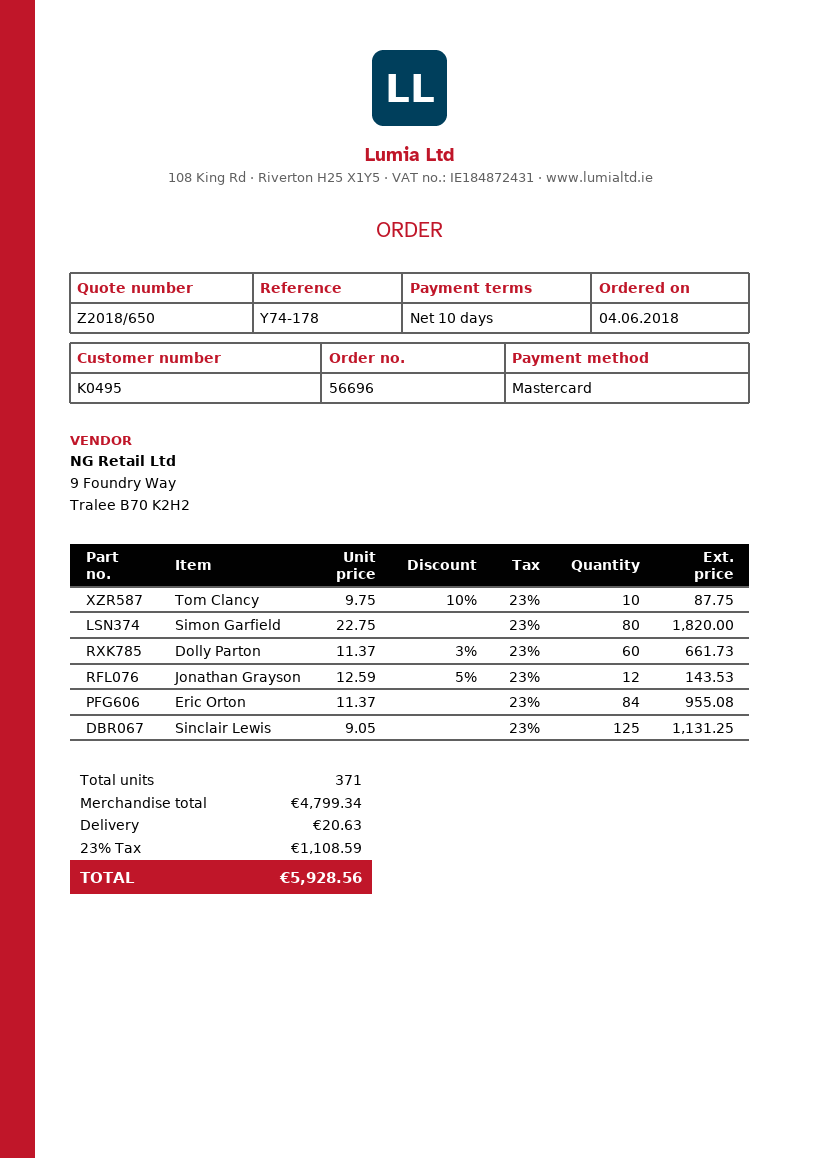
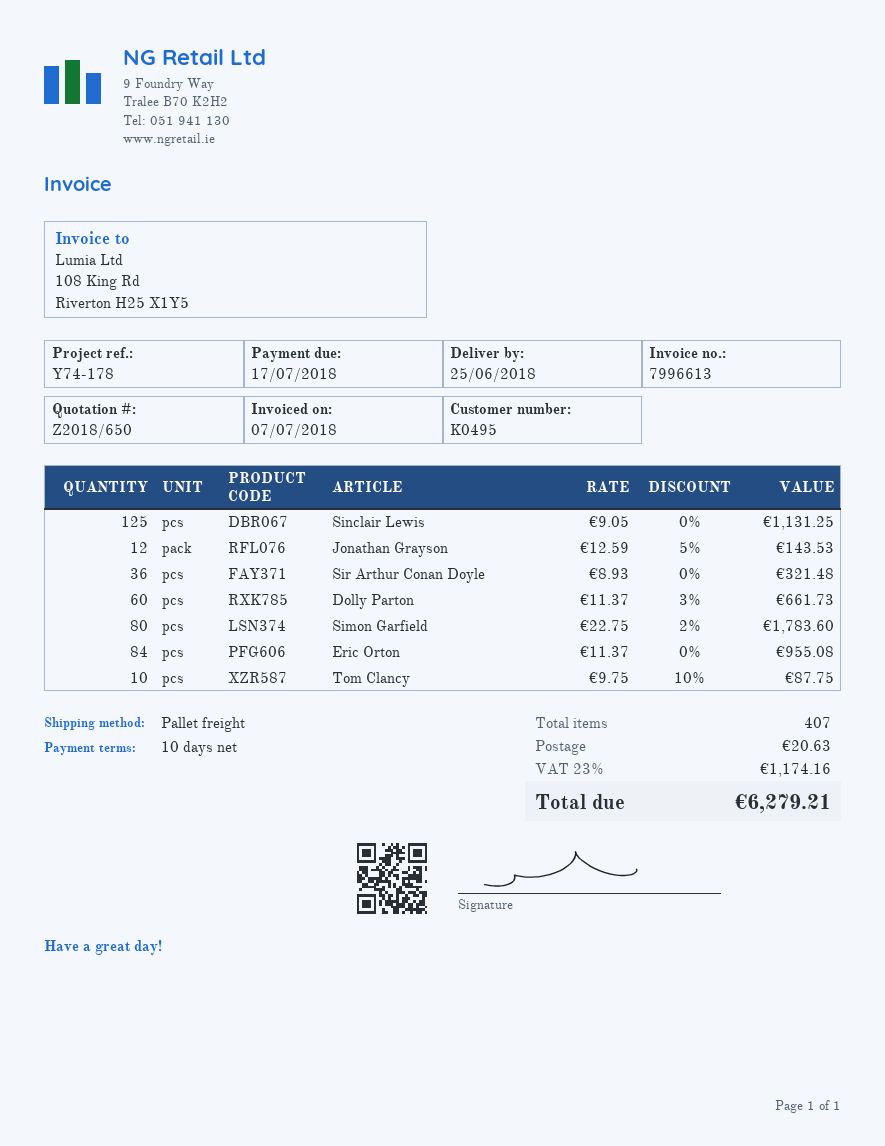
Simon Garfield: 80 x 22.75 = 1820.00 -> 80 x 22.75 - 2% = 1783.60
Sir Arthur Conan Doyle: none -> 36 x 8.93 = 321.48
total quantity: 371 -> 407
tax: 23% = 1108.59 -> 23% = 1174.16
total: 5928.56 -> 6279.21

